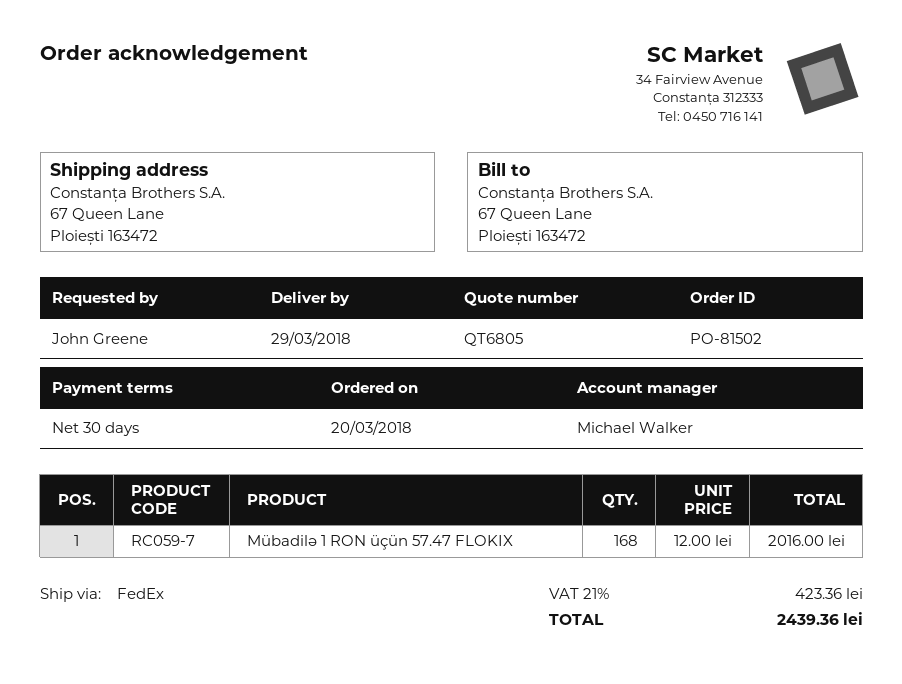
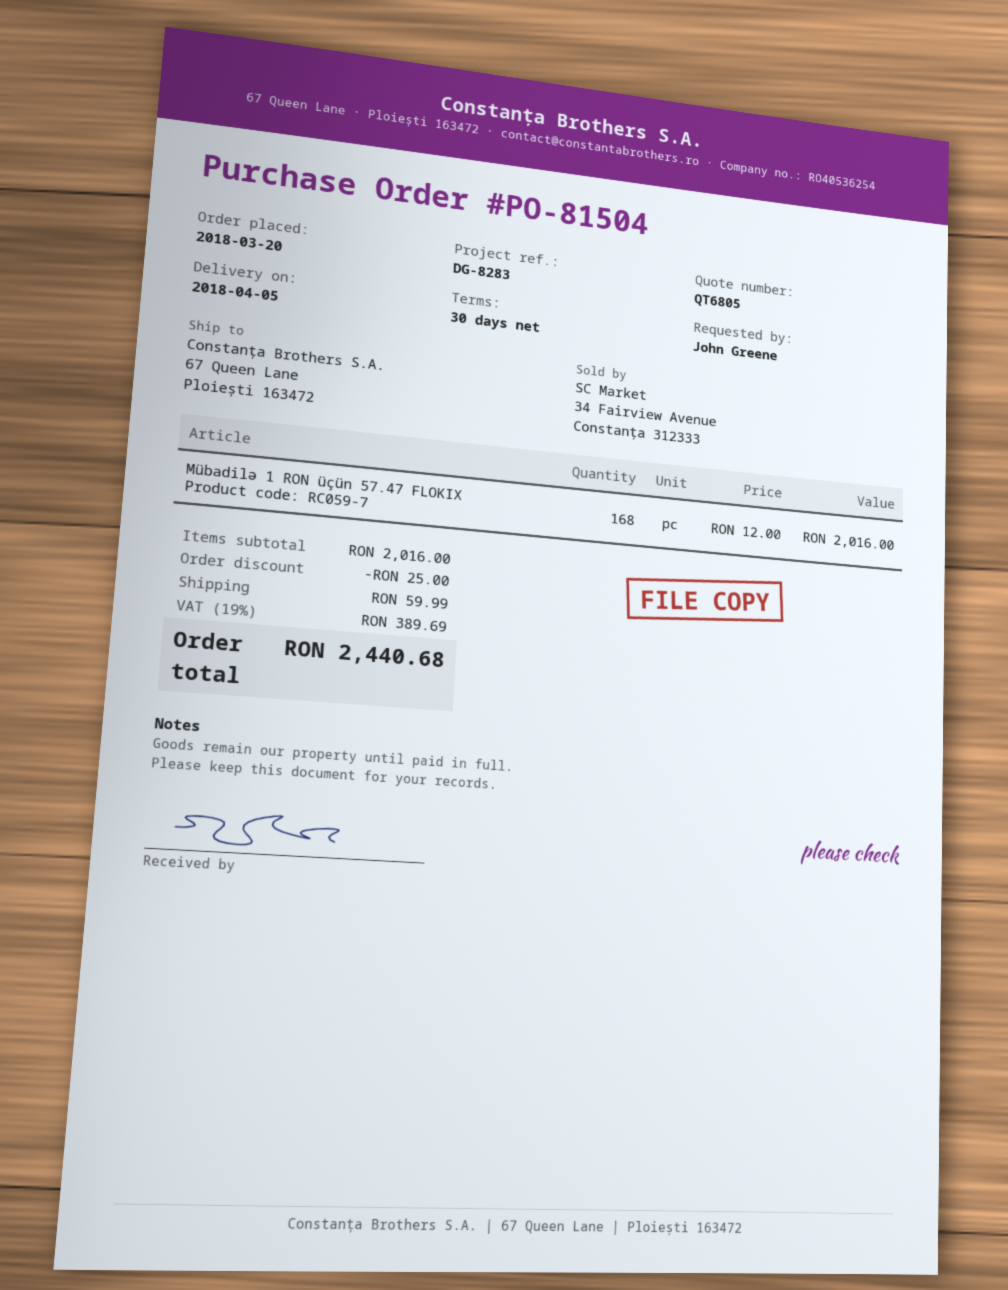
order number: PO-81502 -> PO-81504
delivery date: 2018-03-29 -> 2018-04-05
discount: none -> 25.00
shipping: none -> 59.99
tax: 21% = 423.36 -> 19% = 389.69
total: 2439.36 -> 2440.68

